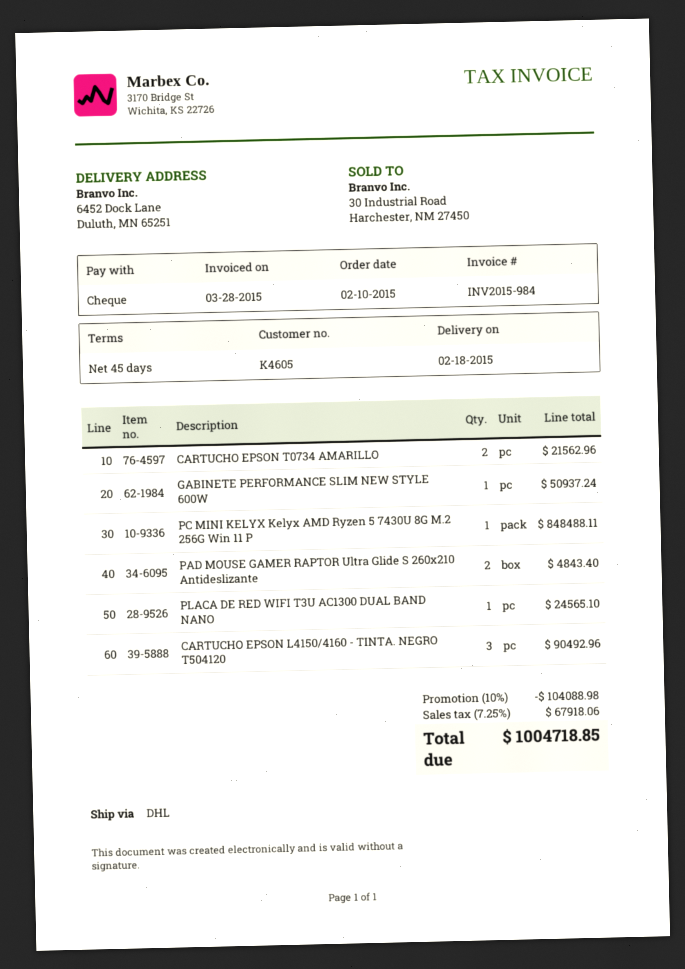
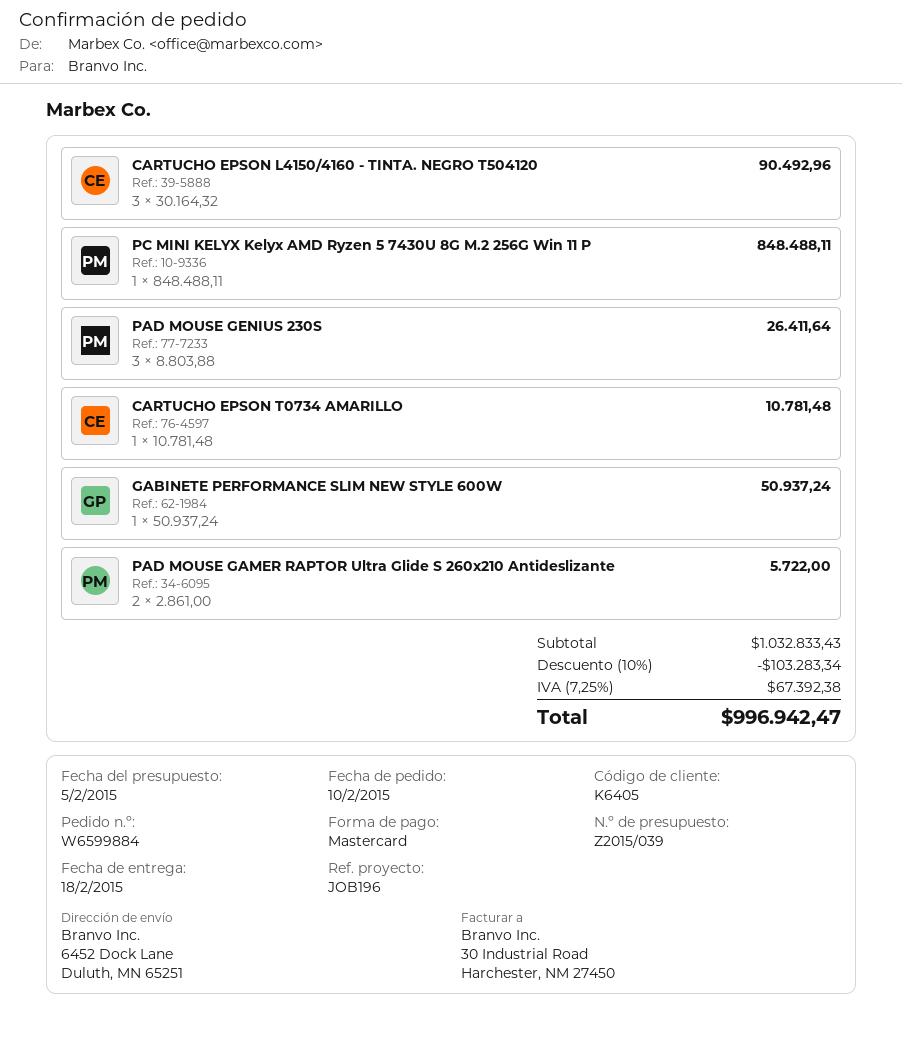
customer number: K4605 -> K6405
payment method: cheque -> Mastercard
CARTUCHO EPSON T0734 AMARILLO: 2 for 21562.96 -> 1 for 10781.48
PAD MOUSE GAMER RAPTOR Ultra Glide S 260x210 Antideslizante: 2 for 4843.40 -> 2 for 5722.00
PLACA DE RED WIFI T3U AC1300 DUAL BAND NANO: 1 for 24565.10 -> none
PAD MOUSE GENIUS 230S: none -> 3 for 26411.64
discount: 10% = 104088.98 -> 10% = 103283.34
tax: 7.25% = 67918.06 -> 7.25% = 67392.38
total: 1004718.85 -> 996942.47

